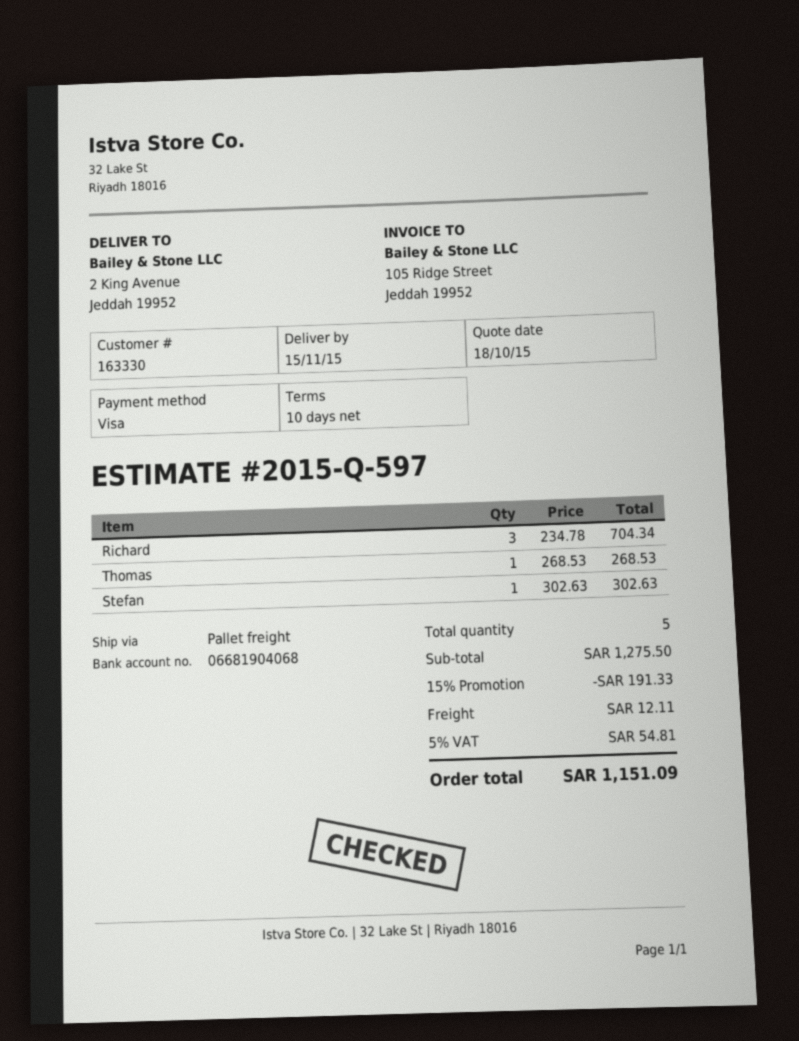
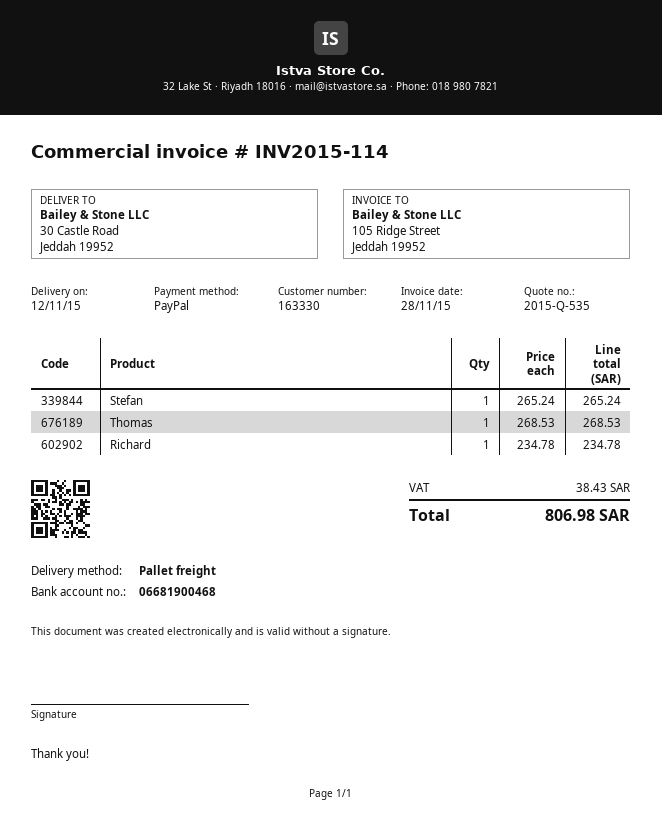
quote number: 2015-Q-597 -> 2015-Q-535
delivery date: 2015-11-15 -> 2015-11-12
payment method: Visa -> PayPal
bank account: 06681904068 -> 06681900468
ship to: 2 King Avenue, Jeddah 19952 -> 30 Castle Road, Jeddah 19952
Richard: 3 x 234.78 = 704.34 -> 1 x 234.78 = 234.78
Stefan: 1 x 302.63 = 302.63 -> 1 x 265.24 = 265.24
discount: 15% = 191.33 -> none
shipping: 12.11 -> none
tax: 54.81 -> 38.43
total: 1151.09 -> 806.98

